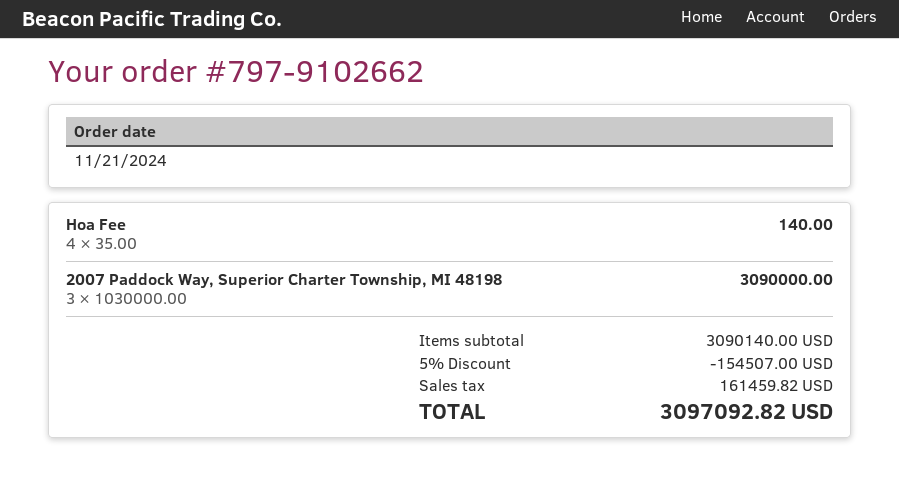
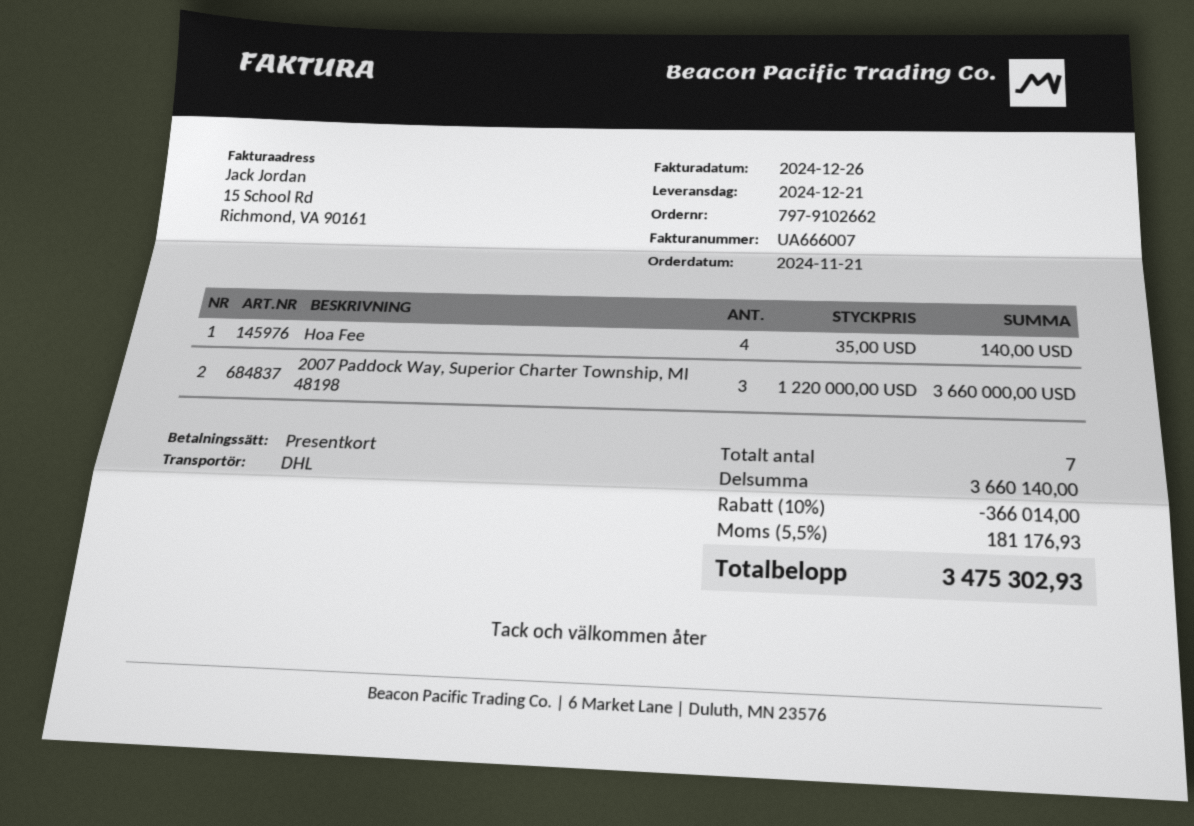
2007 Paddock Way, Superior Charter Township, MI 48198: 3 x 1030000.00 = 3090000.00 -> 3 x 1220000.00 = 3660000.00
subtotal: 3090140.00 -> 3660140.00
discount: 5% = 154507.00 -> 10% = 366014.00
tax: 161459.82 -> 181176.93
total: 3097092.82 -> 3475302.93

